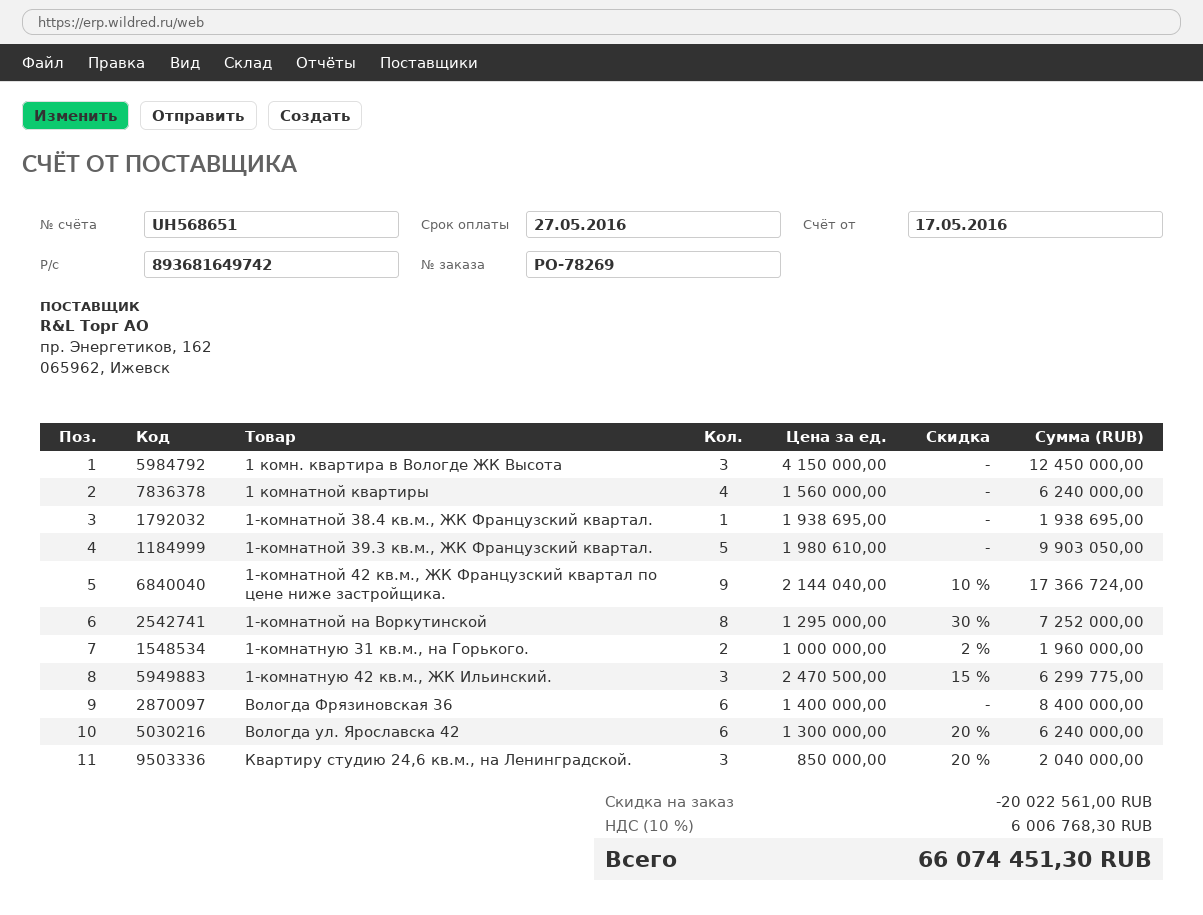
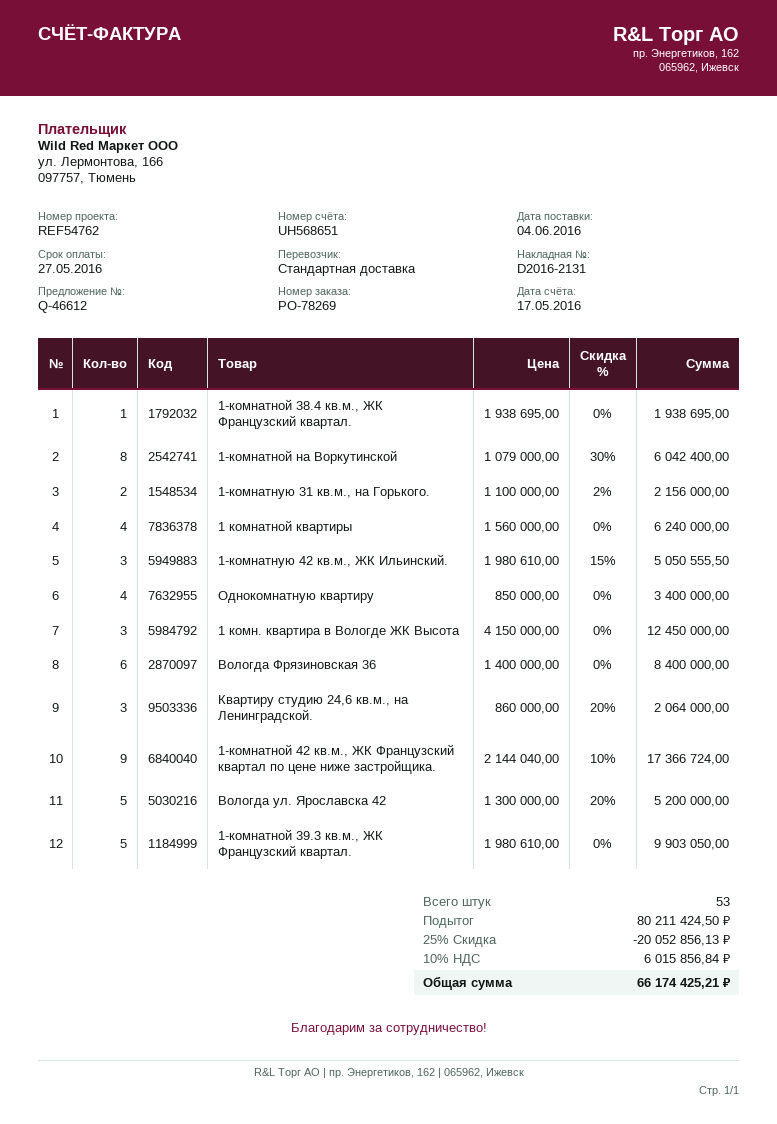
1-комнатной на Воркутинской: 8 x 1295000.00 - 30% = 7252000.00 -> 8 x 1079000.00 - 30% = 6042400.00
1-комнатную 31 кв.м., на Горького.: 2 x 1000000.00 - 2% = 1960000.00 -> 2 x 1100000.00 - 2% = 2156000.00
1-комнатную 42 кв.м., ЖК Ильинский.: 3 x 2470500.00 - 15% = 6299775.00 -> 3 x 1980610.00 - 15% = 5050555.50
Вологда ул. Ярославска 42: 6 x 1300000.00 - 20% = 6240000.00 -> 5 x 1300000.00 - 20% = 5200000.00
Квартиру студию 24,6 кв.м., на Ленинградской.: 3 x 850000.00 - 20% = 2040000.00 -> 3 x 860000.00 - 20% = 2064000.00
Однокомнатную квартиру: none -> 4 x 850000.00 = 3400000.00
discount: 20022561.00 -> 20052856.13
tax: 10% = 6006768.30 -> 10% = 6015856.84
total: 66074451.30 -> 66174425.21

